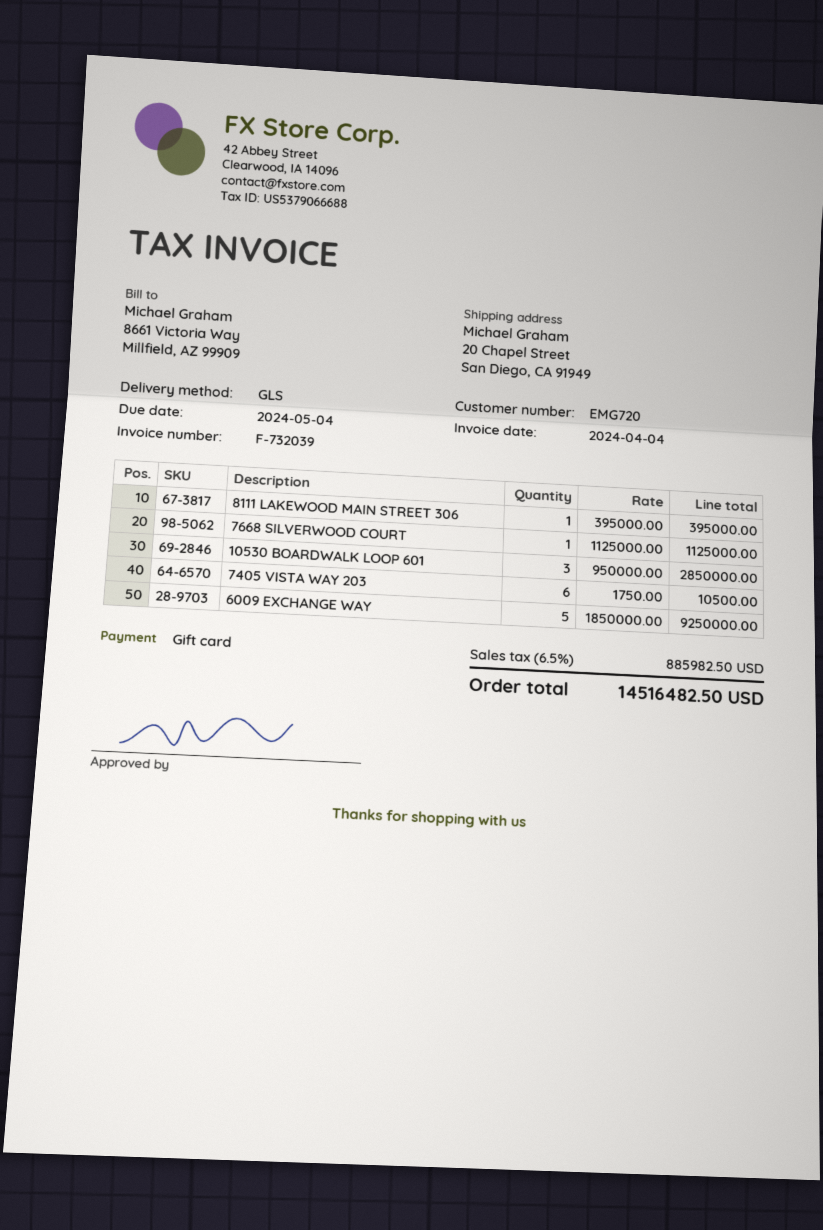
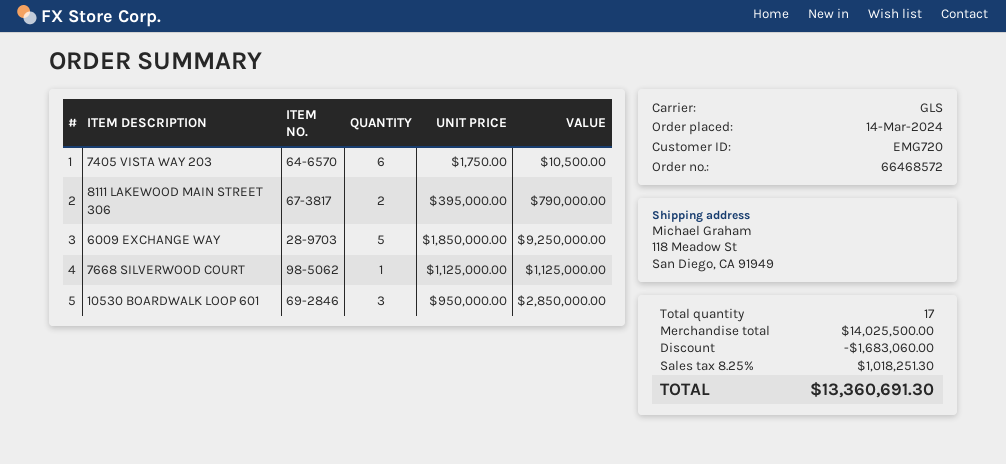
ship to: 20 Chapel Street, San Diego, CA 91949 -> 118 Meadow St, San Diego, CA 91949
8111 LAKEWOOD MAIN STREET 306: 1 x 395000.00 = 395000.00 -> 2 x 395000.00 = 790000.00
discount: none -> 1683060.00
tax: 6.5% = 885982.50 -> 8.25% = 1018251.30
total: 14516482.50 -> 13360691.30

